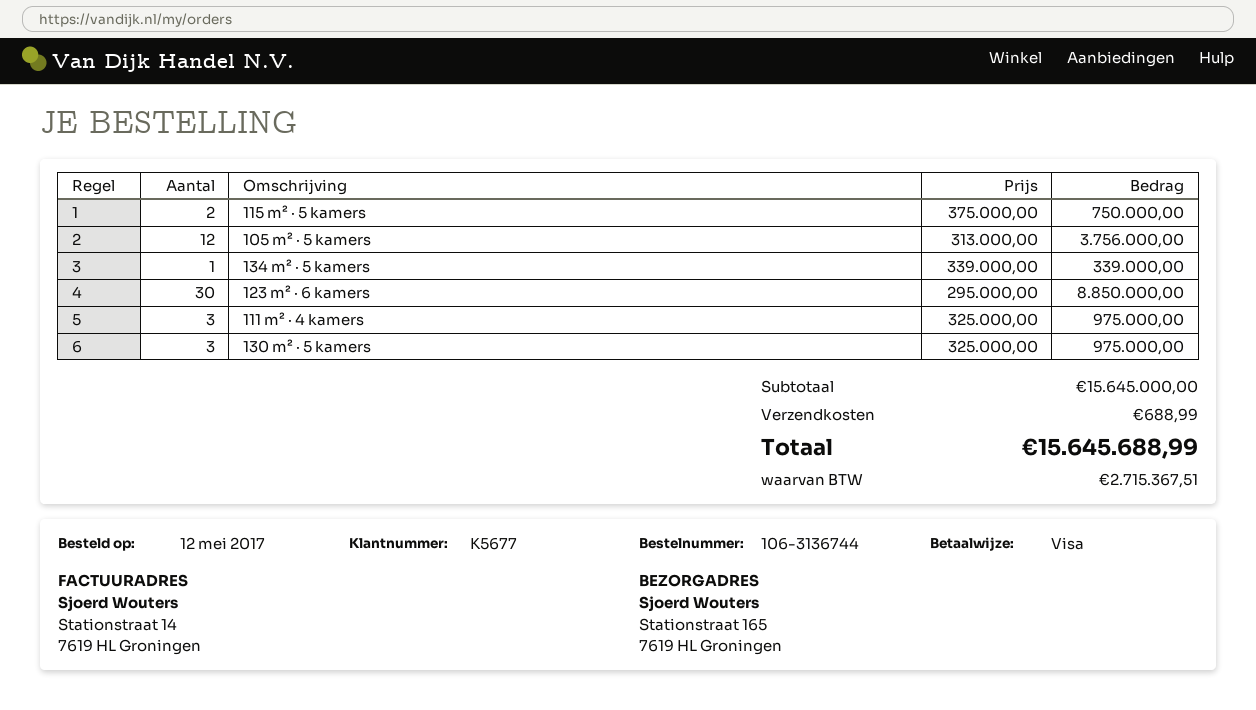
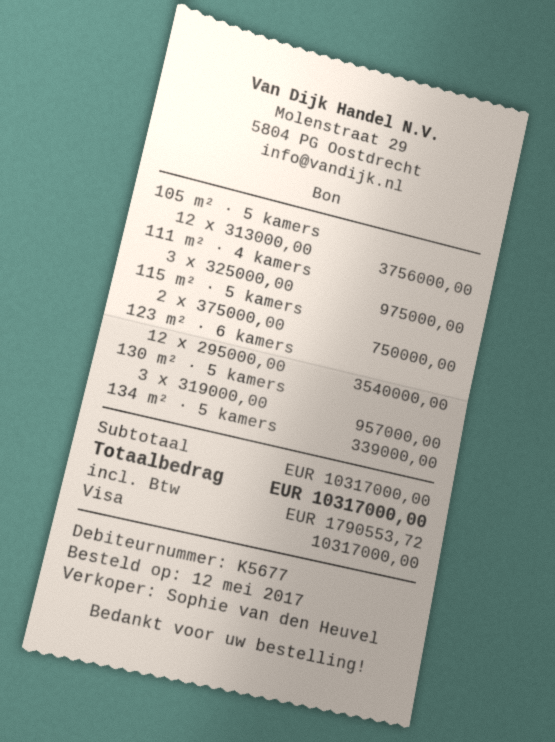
123 m² · 6 kamers: 30 x 295000.00 = 8850000.00 -> 12 x 295000.00 = 3540000.00
130 m² · 5 kamers: 3 x 325000.00 = 975000.00 -> 3 x 319000.00 = 957000.00
subtotal: 15645000.00 -> 10317000.00
shipping: 688.99 -> none
tax: 2715367.51 -> 1790553.72
total: 15645688.99 -> 10317000.00

